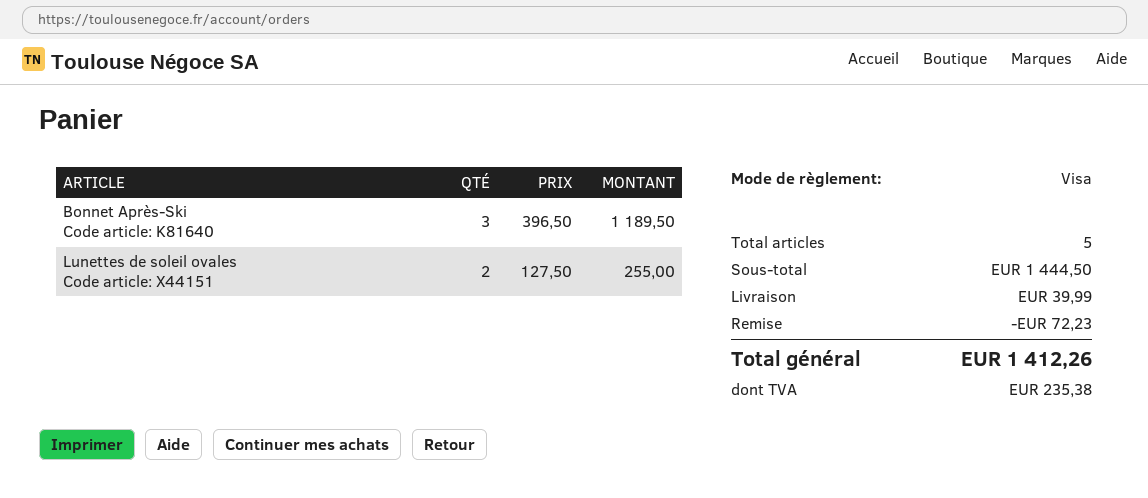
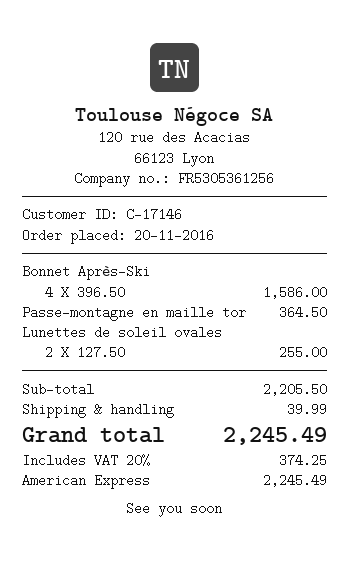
payment method: Visa -> American Express
Bonnet Après-Ski: 3 x 396.50 = 1189.50 -> 4 x 396.50 = 1586.00
Passe-montagne en maille tor: none -> 1 x 364.50 = 364.50
subtotal: 1444.50 -> 2205.50
discount: 72.23 -> none
tax: 235.38 -> 374.25
total: 1412.26 -> 2245.49

